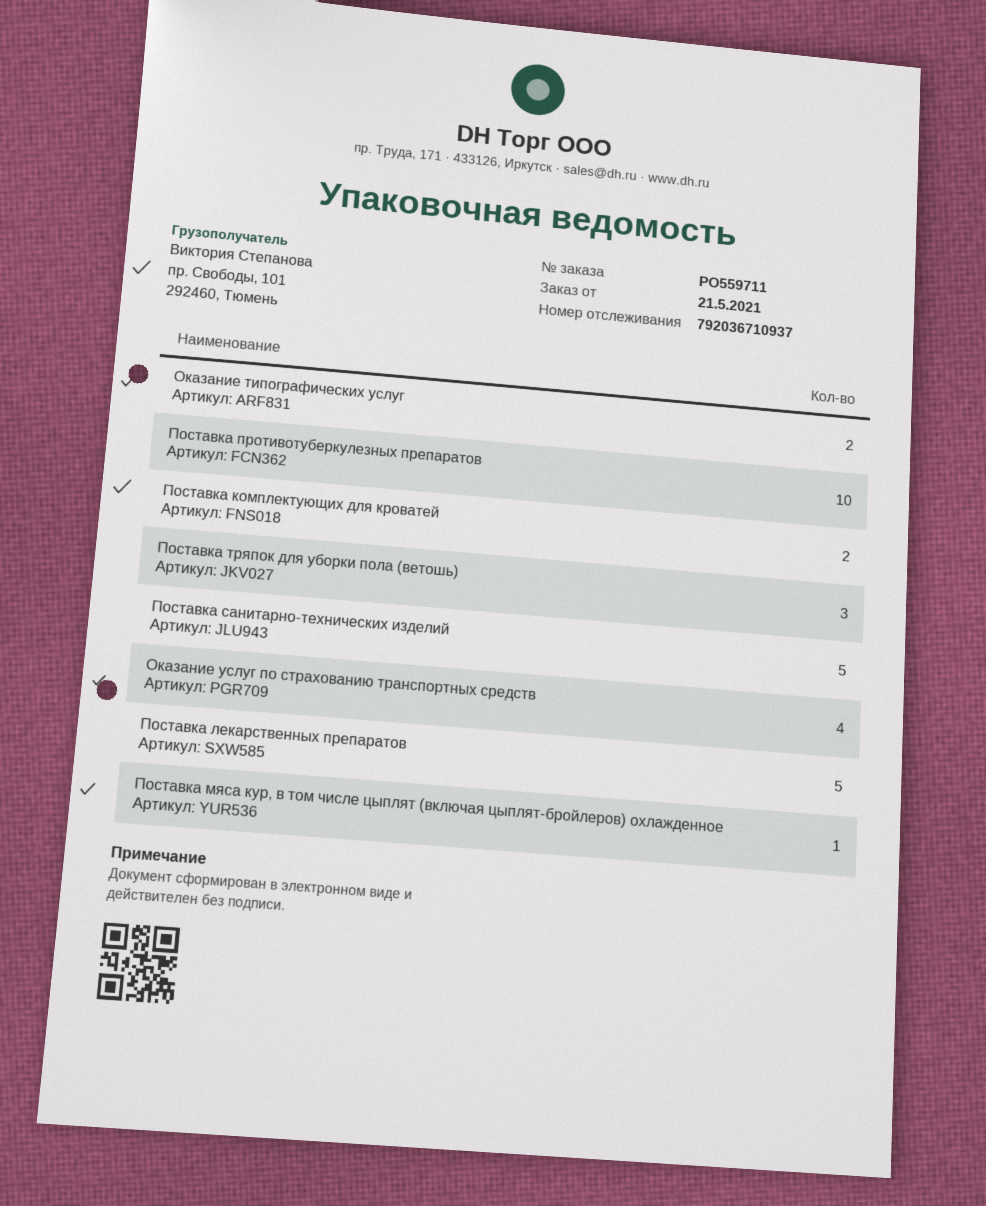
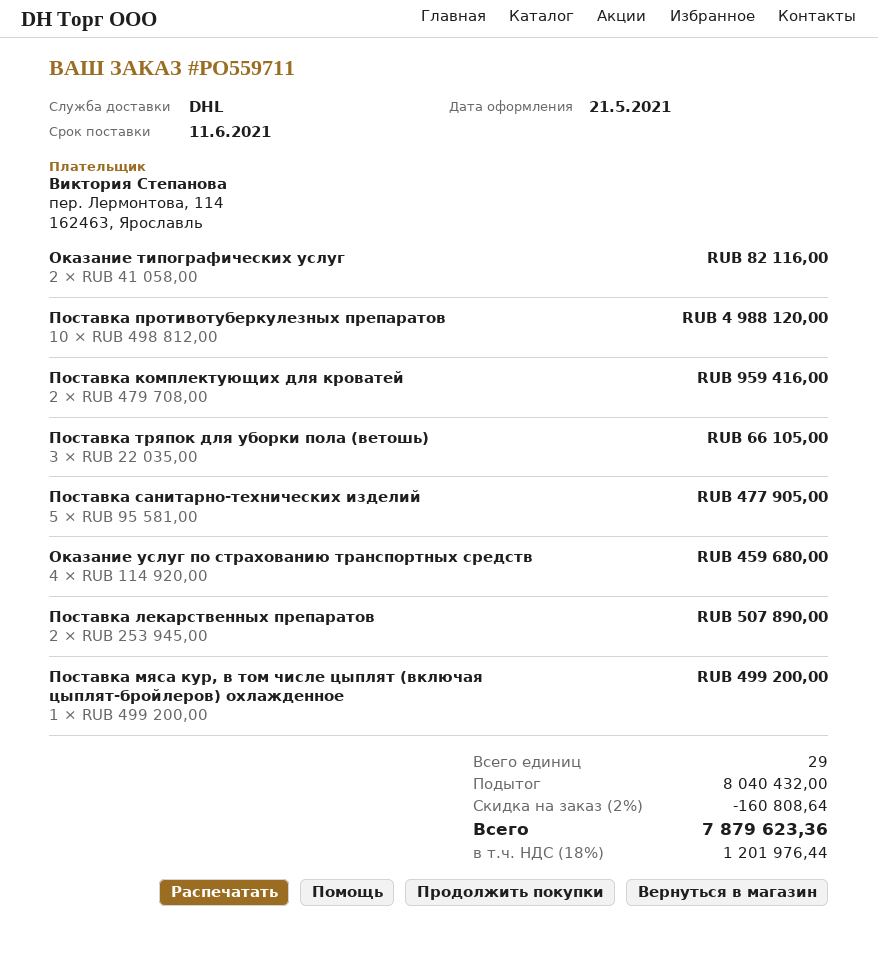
Поставка лекарственных препаратов: 5 -> 2

